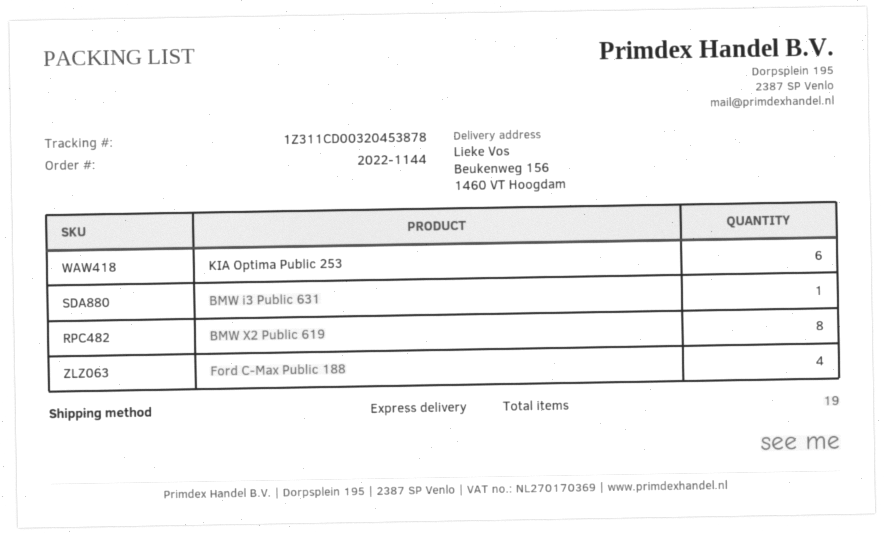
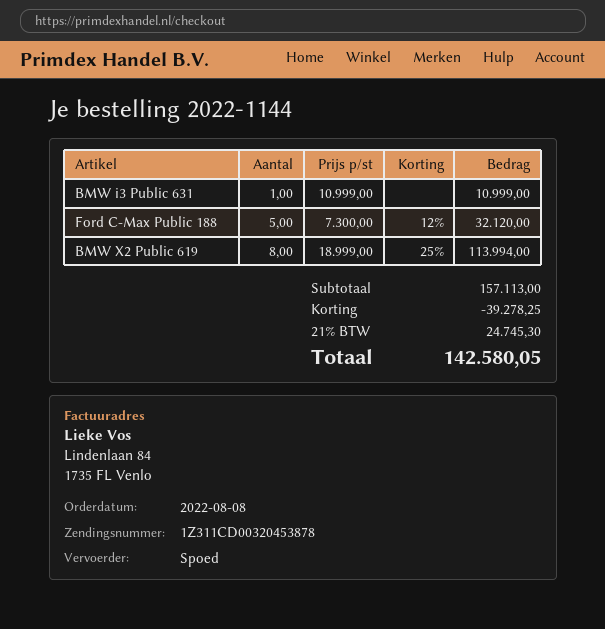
KIA Optima Public 253: 6 -> none
Ford C-Max Public 188: 4 -> 5

